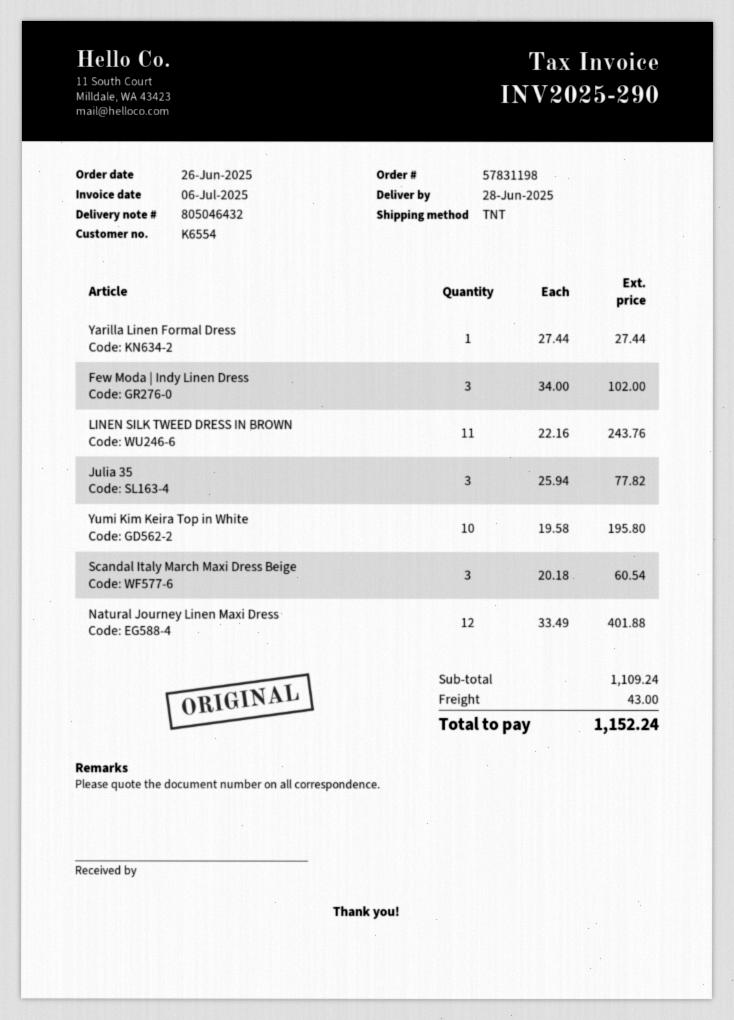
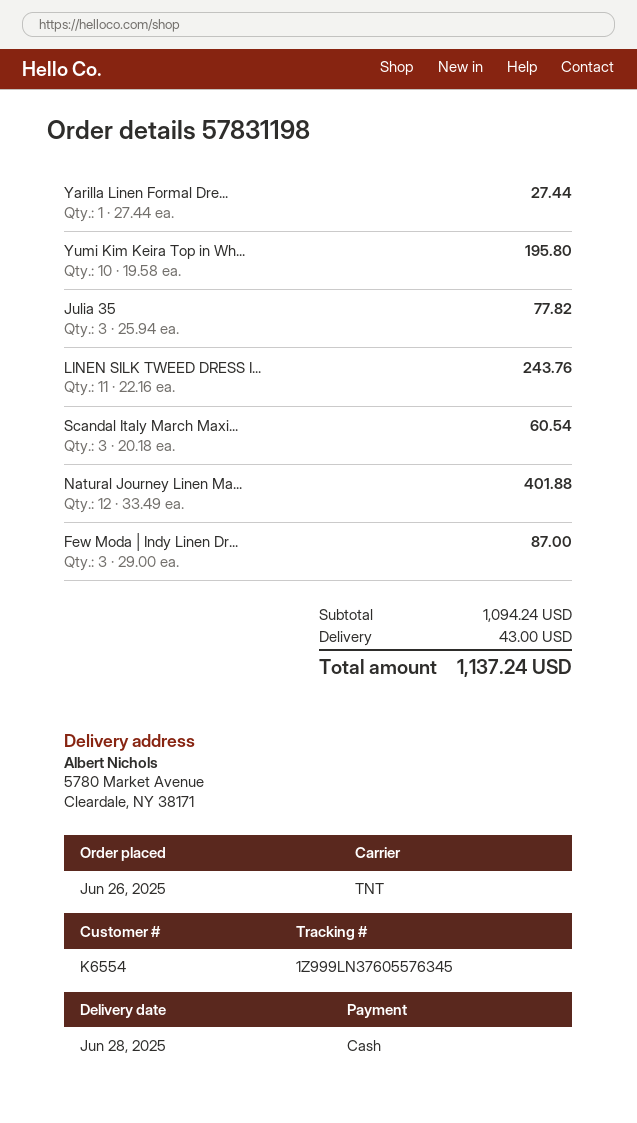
Few Moda | Indy Linen Dress: 3 x 34.00 = 102.00 -> 3 x 29.00 = 87.00
subtotal: 1109.24 -> 1094.24
total: 1152.24 -> 1137.24

